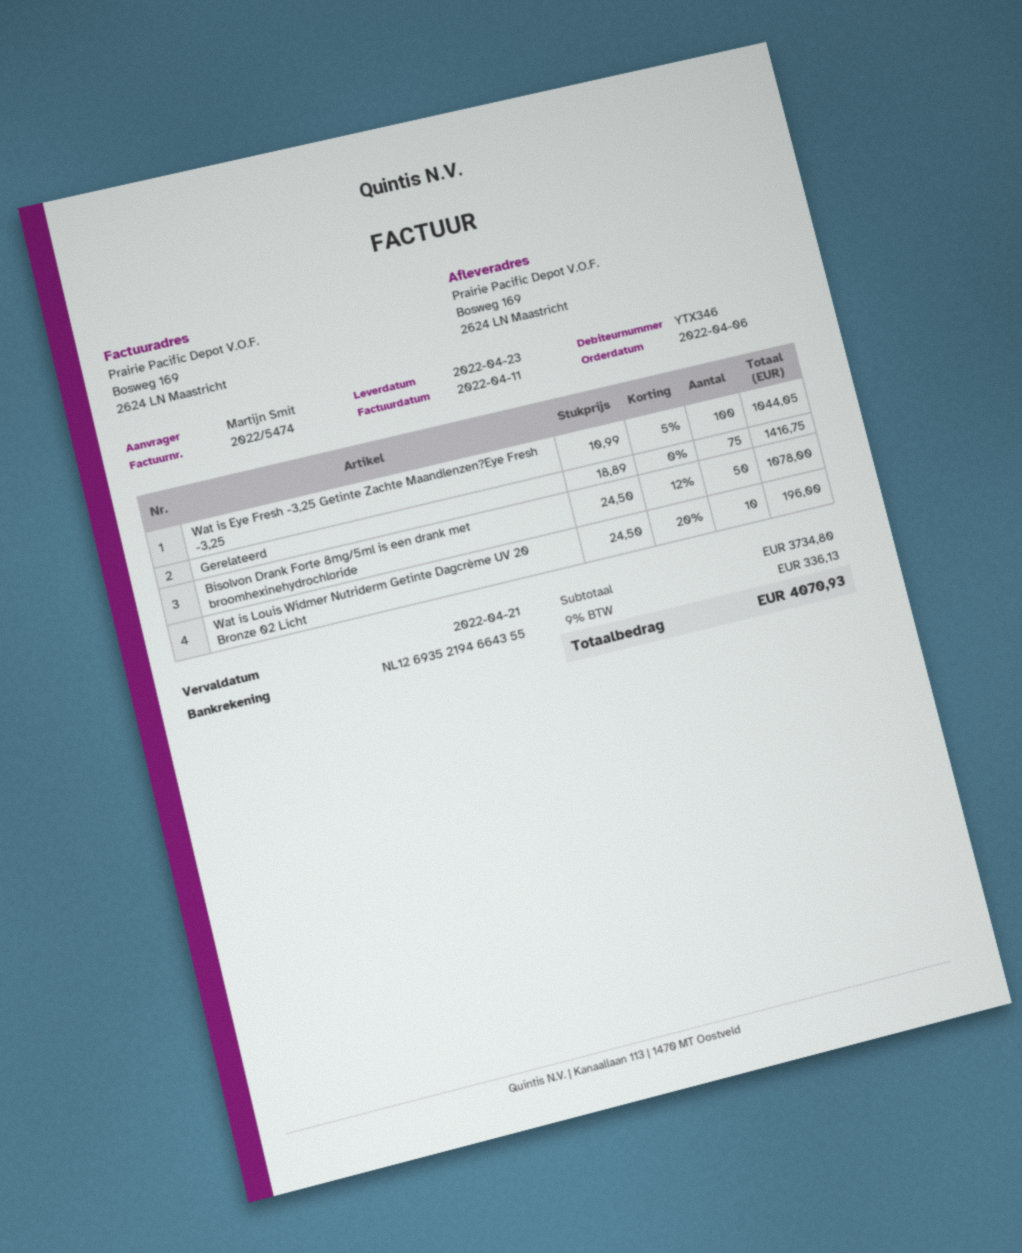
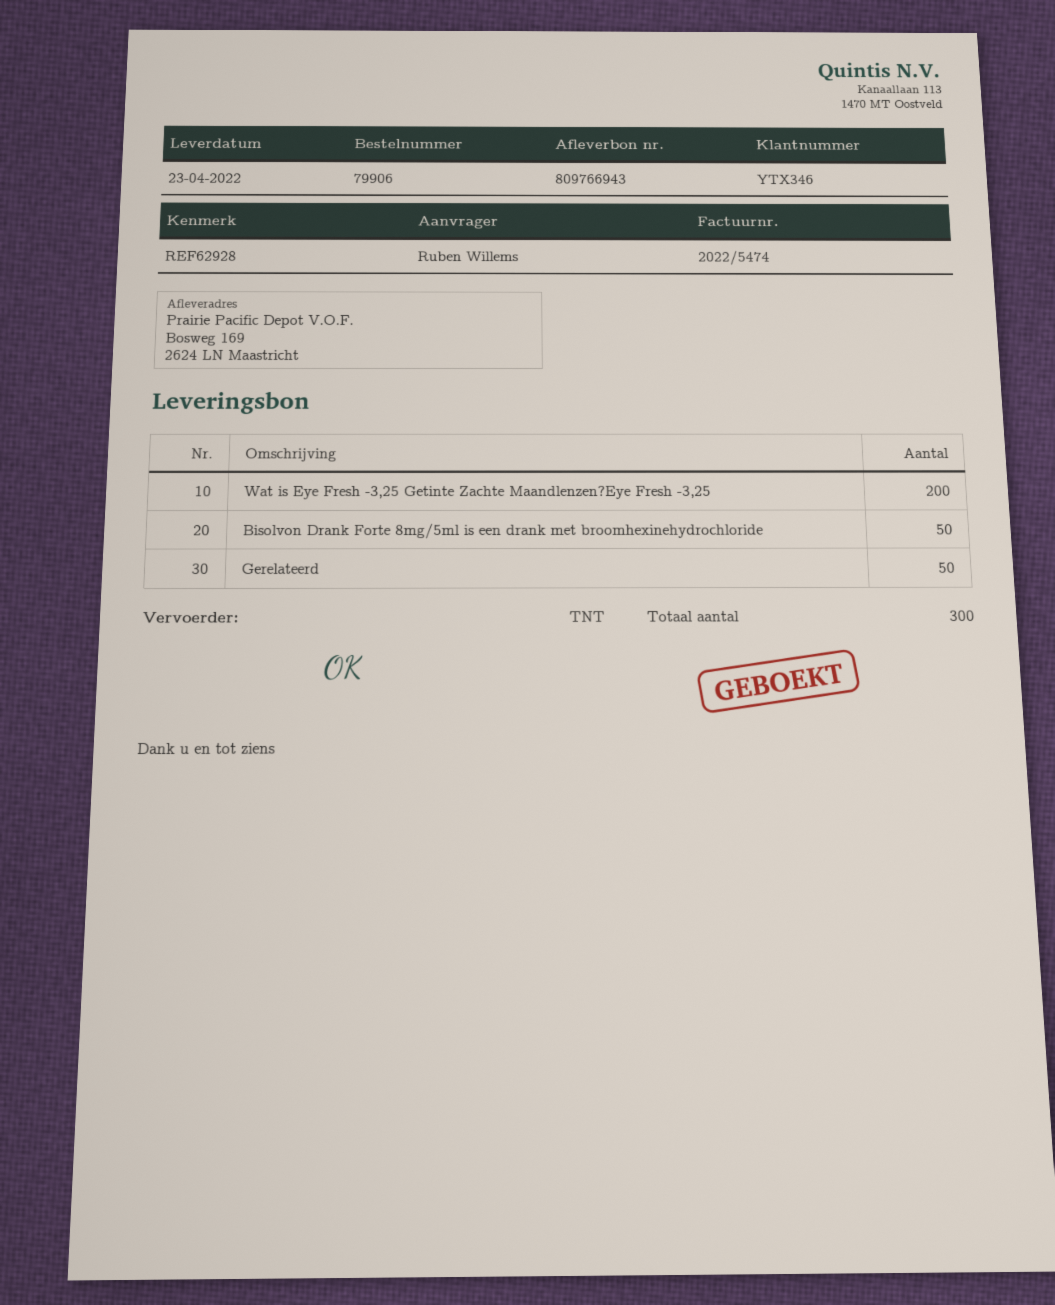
ordered by: Martijn Smit -> Ruben Willems
Wat is Eye Fresh -3,25 Getinte Zachte Maandlenzen?Eye Fresh -3,25: 100 -> 200
Gerelateerd: 75 -> 50
Wat is Louis Widmer Nutriderm Getinte Dagcrème UV 20 Bronze 02 Licht: 10 -> none

